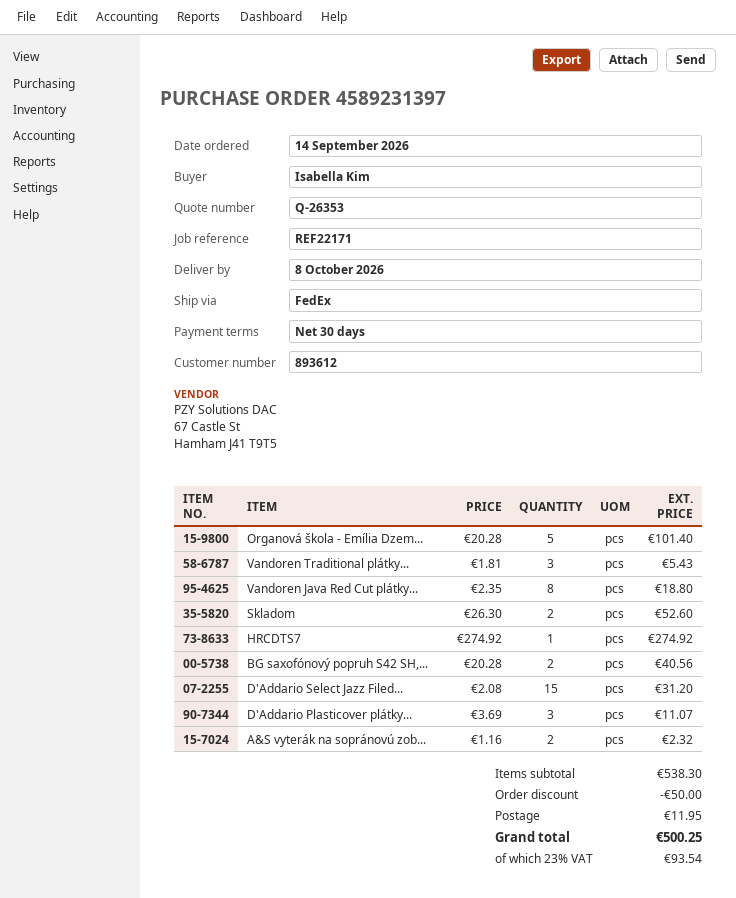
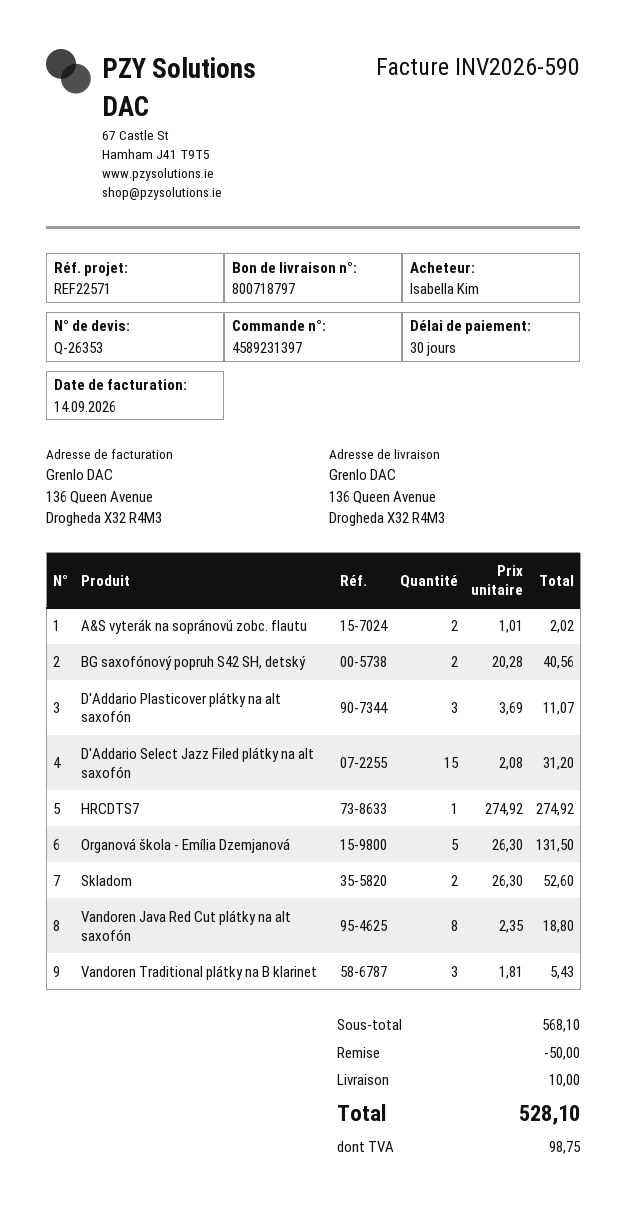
reference: REF22171 -> REF22571
Organová škola - Emília Dzem...: 5 x 20.28 = 101.40 -> 5 x 26.30 = 131.50
A&S vyterák na sopránovú zob...: 2 x 1.16 = 2.32 -> 2 x 1.01 = 2.02
subtotal: 538.30 -> 568.10
shipping: 11.95 -> 10.00
tax: 93.54 -> 98.75
total: 500.25 -> 528.10

